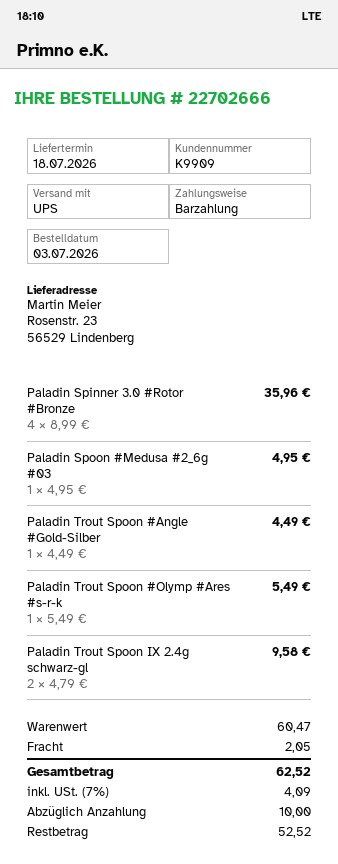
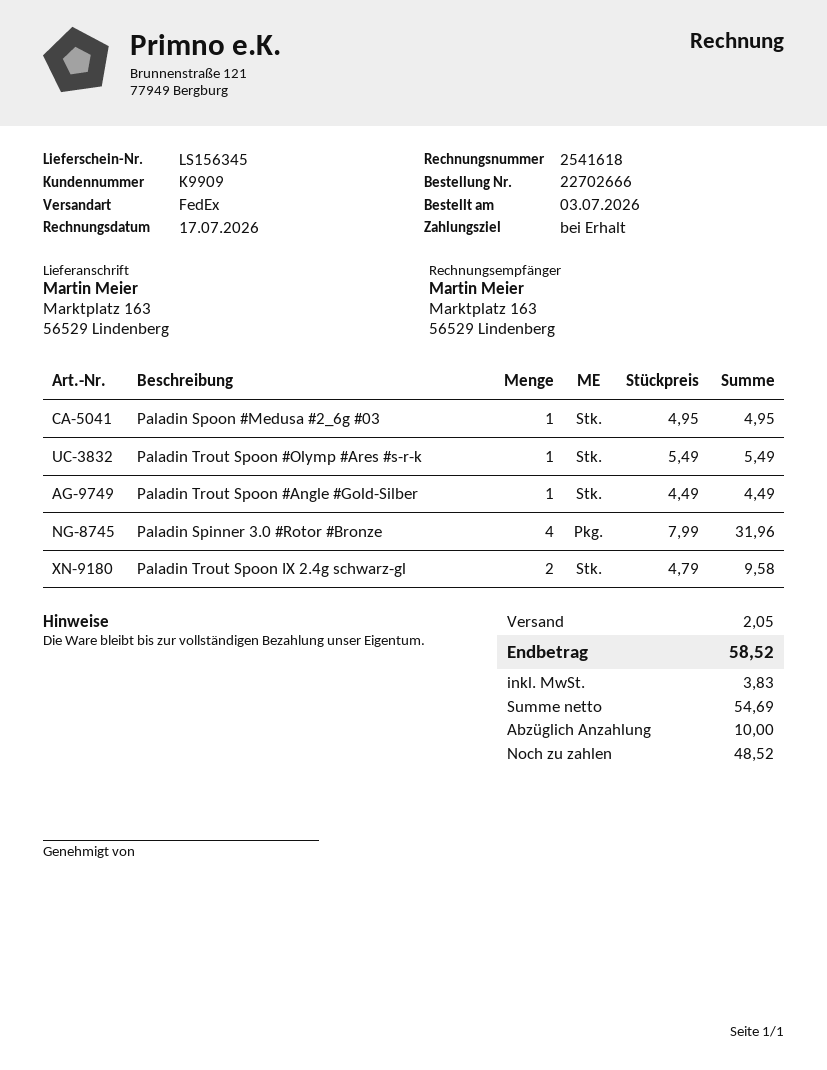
shipping method: UPS -> FedEx
ship to: Rosenstr. 23, 56529 Lindenberg -> Marktplatz 163, 56529 Lindenberg
Paladin Spinner 3.0 #Rotor #Bronze: 4 x 8.99 = 35.96 -> 4 x 7.99 = 31.96
tax: 4.09 -> 3.83
total: 62.52 -> 58.52
balance: 52.52 -> 48.52

